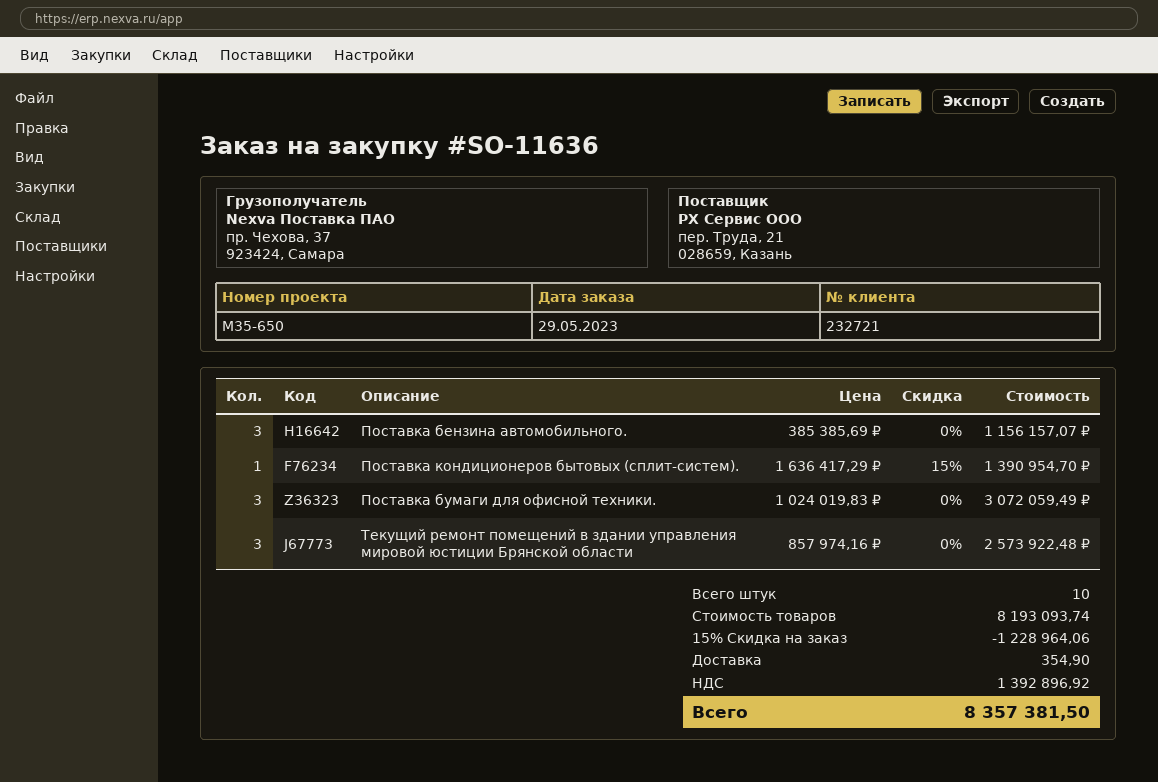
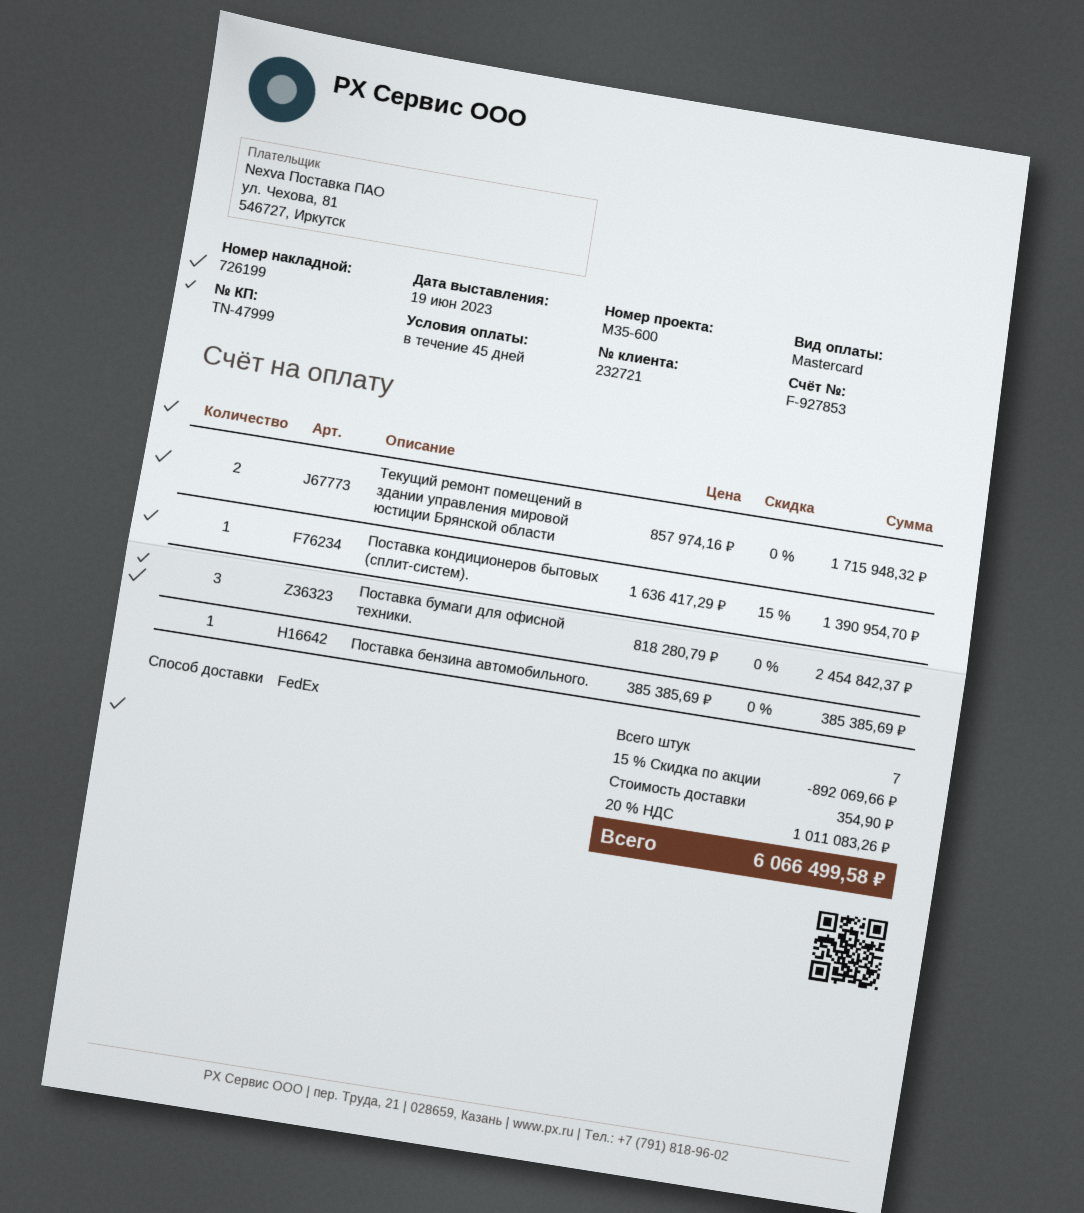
reference: M35-650 -> M35-600
Поставка бензина автомобильного.: 3 x 385385.69 = 1156157.07 -> 1 x 385385.69 = 385385.69
Поставка бумаги для офисной техники.: 3 x 1024019.83 = 3072059.49 -> 3 x 818280.79 = 2454842.37
Текущий ремонт помещений в здании управления мировой юстиции Брянской области: 3 x 857974.16 = 2573922.48 -> 2 x 857974.16 = 1715948.32
total quantity: 10 -> 7
discount: 15% = 1228964.06 -> 15% = 892069.66
tax: 1392896.92 -> 1011083.26
total: 8357381.50 -> 6066499.58

